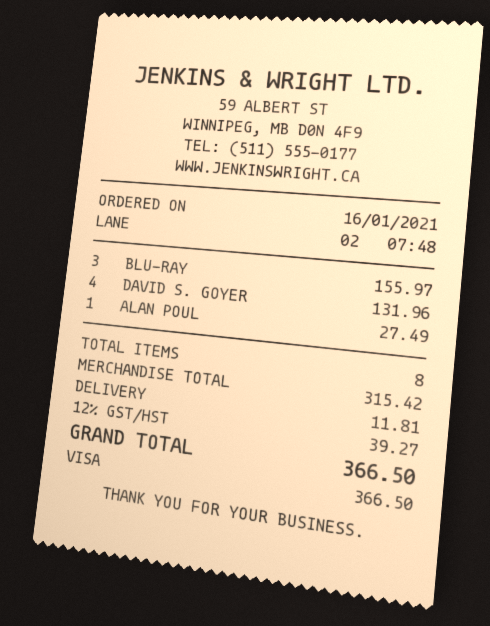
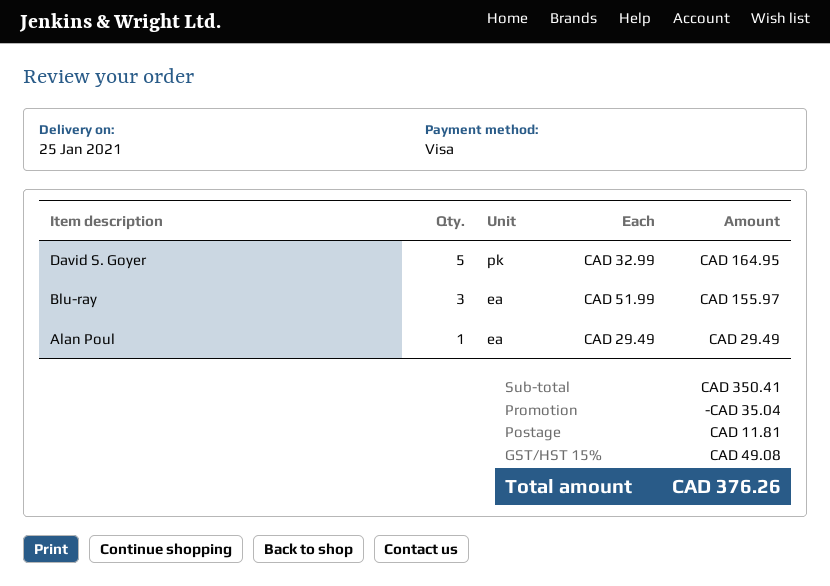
DAVID S. GOYER: 4 for 131.96 -> 5 for 164.95
ALAN POUL: 1 for 27.49 -> 1 for 29.49
subtotal: 315.42 -> 350.41
discount: none -> 35.04
tax: 12% = 39.27 -> 15% = 49.08
total: 366.50 -> 376.26

